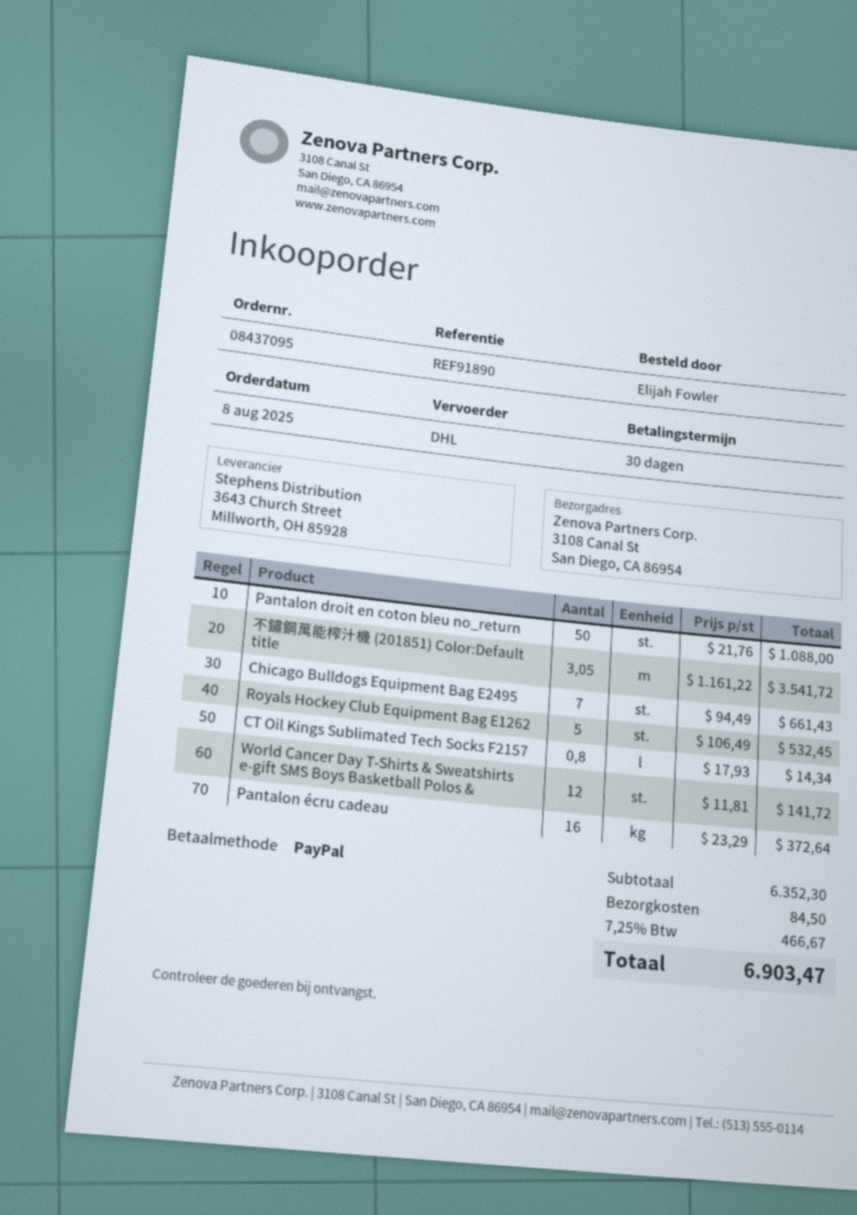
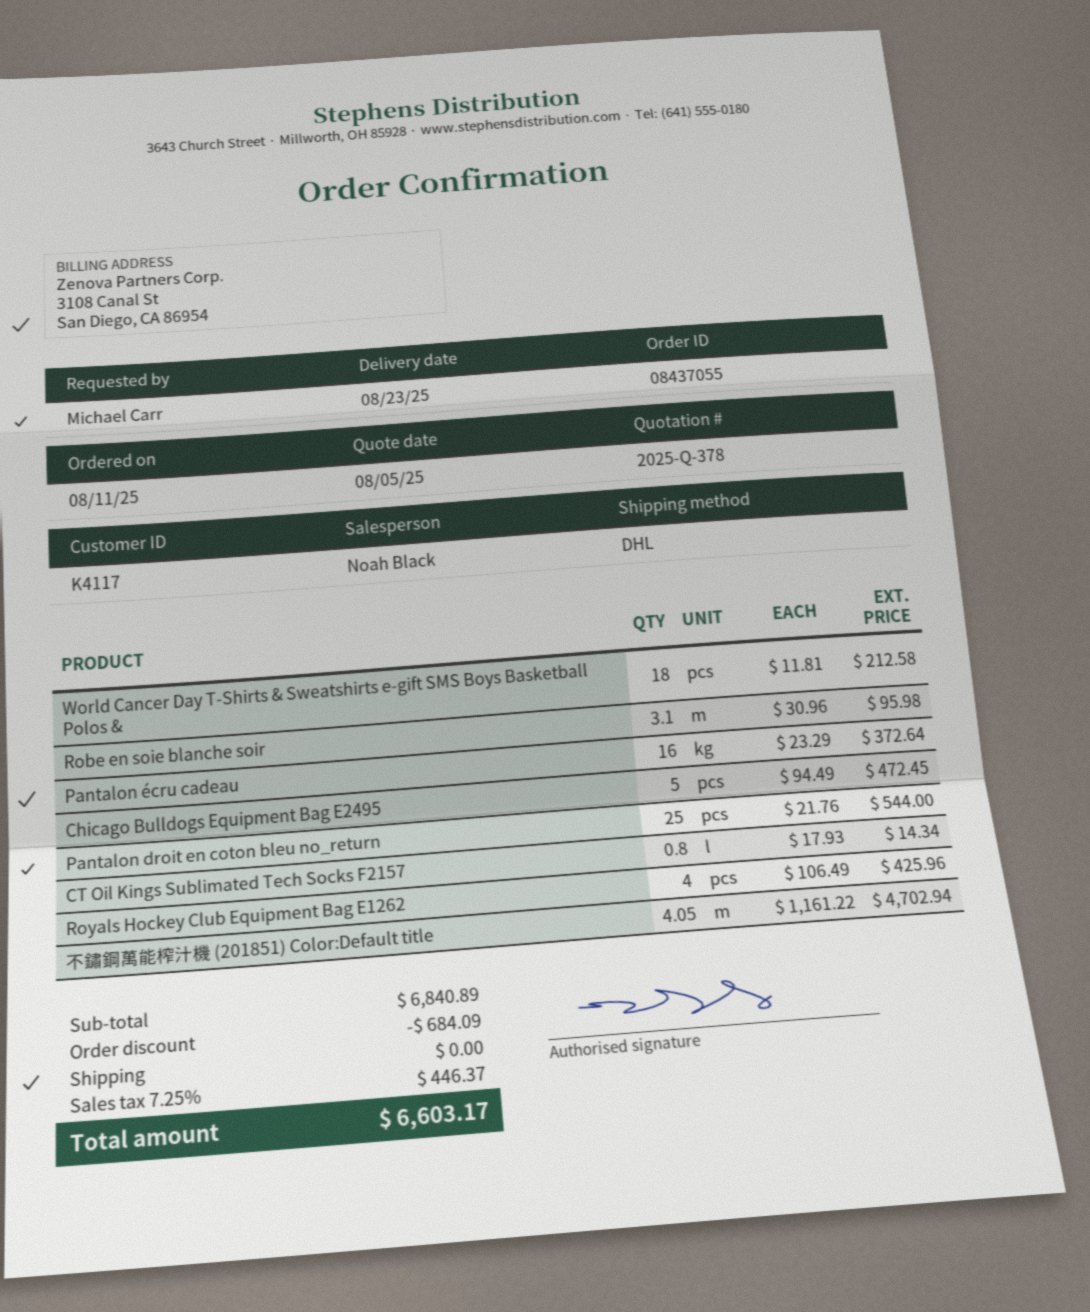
order number: 08437095 -> 08437055
order date: 2025-08-08 -> 2025-08-11
ordered by: Elijah Fowler -> Michael Carr
Pantalon droit en coton bleu no_return: 50 x 21.76 = 1088.00 -> 25 x 21.76 = 544.00
不鏽鋼萬能榨汁機 (201851) Color:Default title: 3.05 x 1161.22 = 3541.72 -> 4.05 x 1161.22 = 4702.94
Chicago Bulldogs Equipment Bag E2495: 7 x 94.49 = 661.43 -> 5 x 94.49 = 472.45
Royals Hockey Club Equipment Bag E1262: 5 x 106.49 = 532.45 -> 4 x 106.49 = 425.96
World Cancer Day T-Shirts & Sweatshirts e-gift SMS Boys Basketball Polos &: 12 x 11.81 = 141.72 -> 18 x 11.81 = 212.58
Robe en soie blanche soir: none -> 3.1 x 30.96 = 95.98
subtotal: 6352.30 -> 6840.89
discount: none -> 684.09
shipping: 84.50 -> 0.00
tax: 7.25% = 466.67 -> 7.25% = 446.37
total: 6903.47 -> 6603.17

